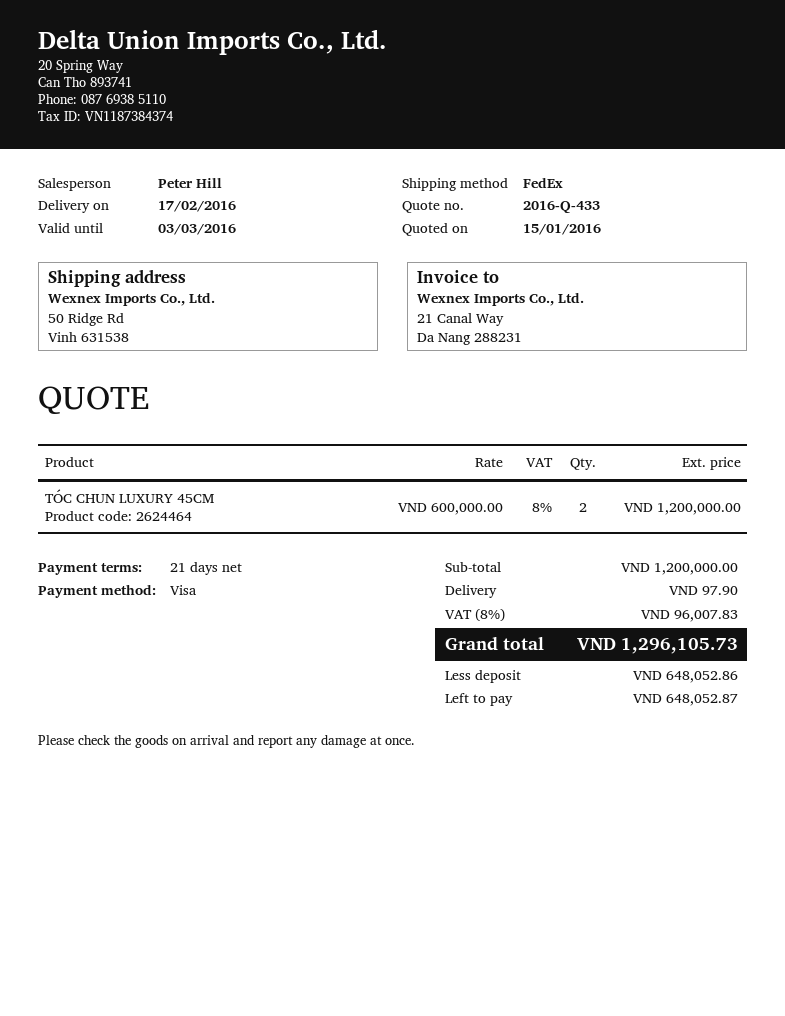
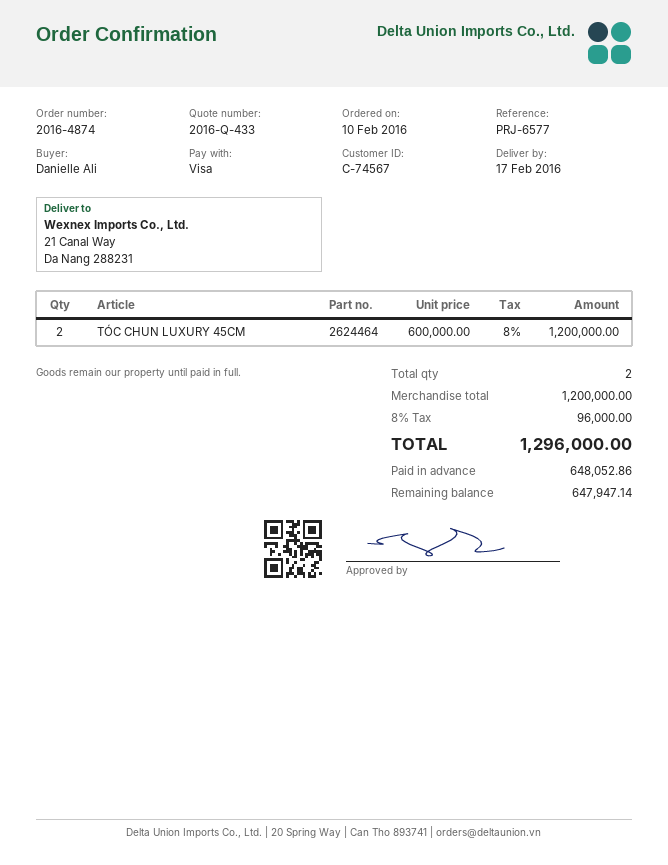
ship to: 50 Ridge Rd, Vinh 631538 -> 21 Canal Way, Da Nang 288231
shipping: 97.90 -> none
tax: 8% = 96007.83 -> 8% = 96000.00
total: 1296105.73 -> 1296000.00
balance: 648052.87 -> 647947.14

